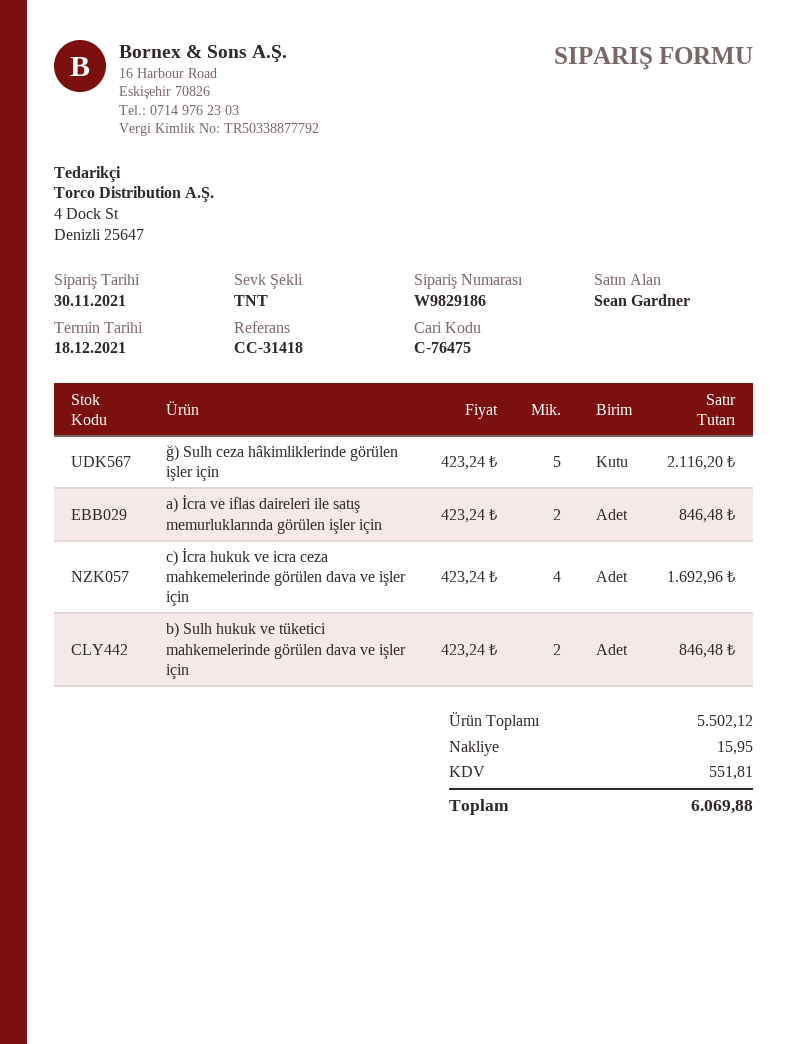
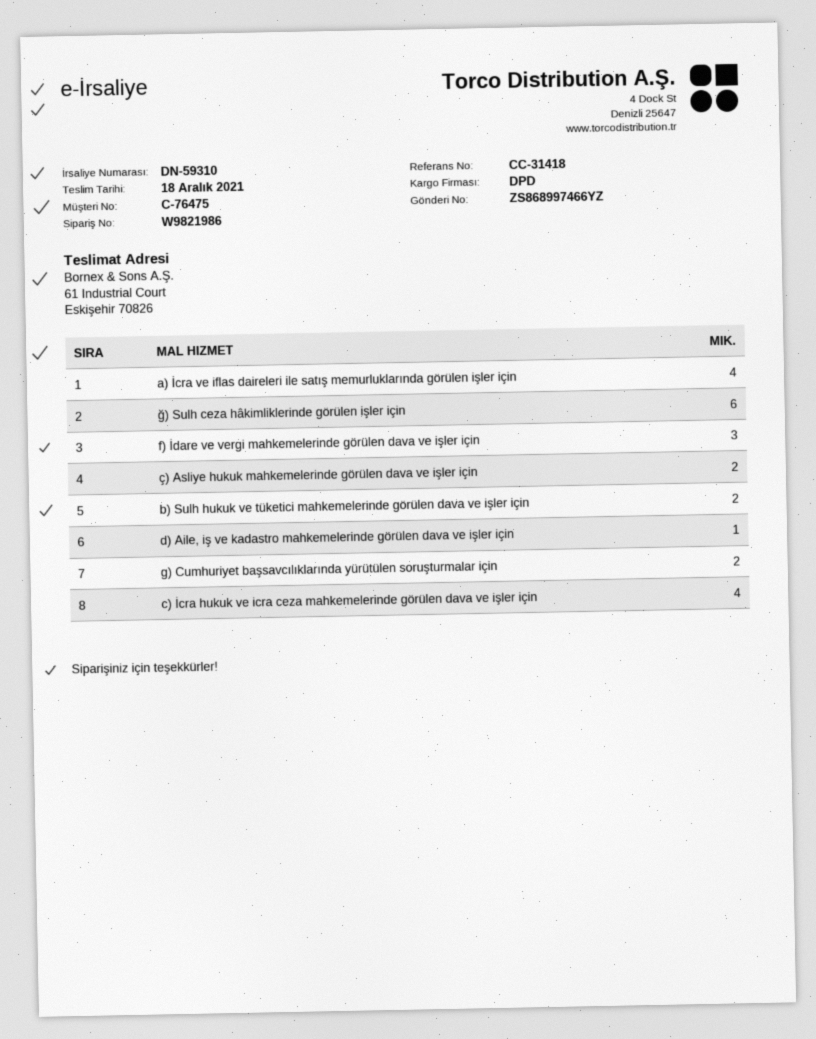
order number: W9829186 -> W9821986
shipping method: TNT -> DPD
ğ) Sulh ceza hâkimliklerinde görülen işler için: 5 -> 6
a) İcra ve iflas daireleri ile satış memurluklarında görülen işler için: 2 -> 4
f) İdare ve vergi mahkemelerinde görülen dava ve işler için: none -> 3
ç) Asliye hukuk mahkemelerinde görülen dava ve işler için: none -> 2
d) Aile, iş ve kadastro mahkemelerinde görülen dava ve işler için: none -> 1
g) Cumhuriyet başsavcılıklarında yürütülen soruşturmalar için: none -> 2

